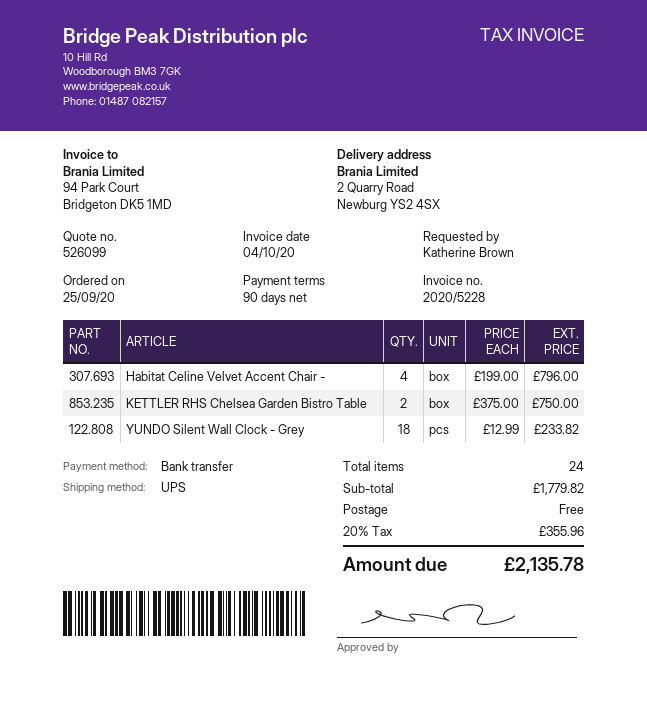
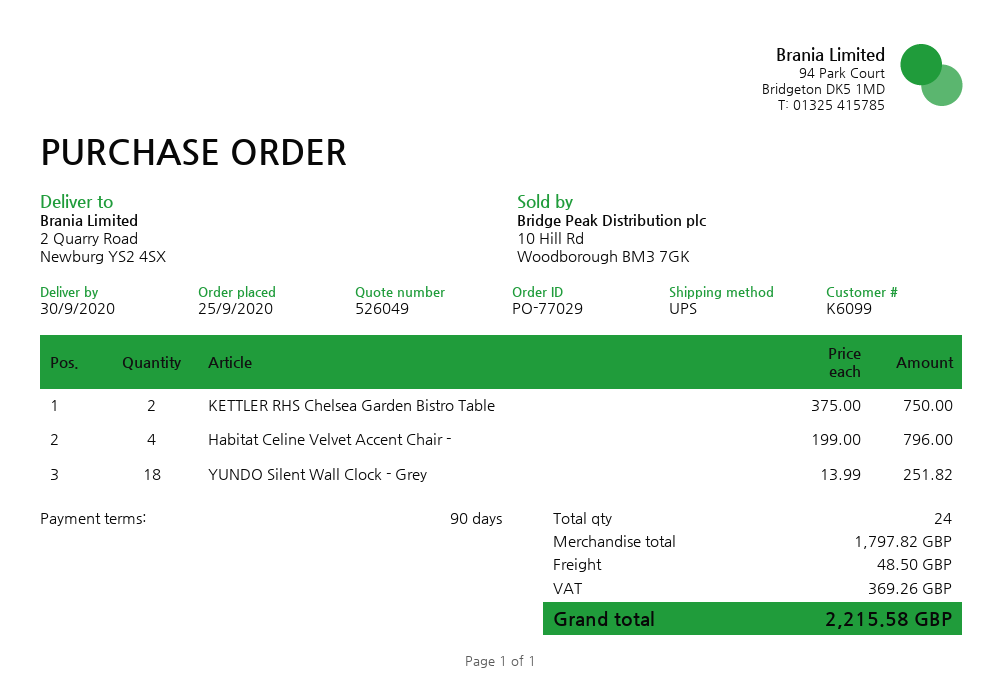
quote number: 526099 -> 526049
YUNDO Silent Wall Clock - Grey: 18 x 12.99 = 233.82 -> 18 x 13.99 = 251.82
subtotal: 1779.82 -> 1797.82
shipping: 0.00 -> 48.50
tax: 355.96 -> 369.26
total: 2135.78 -> 2215.58

